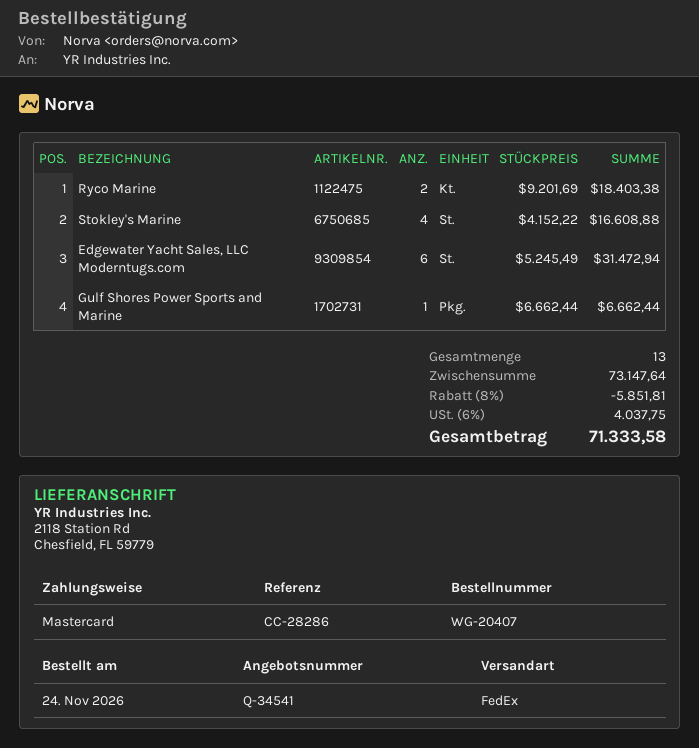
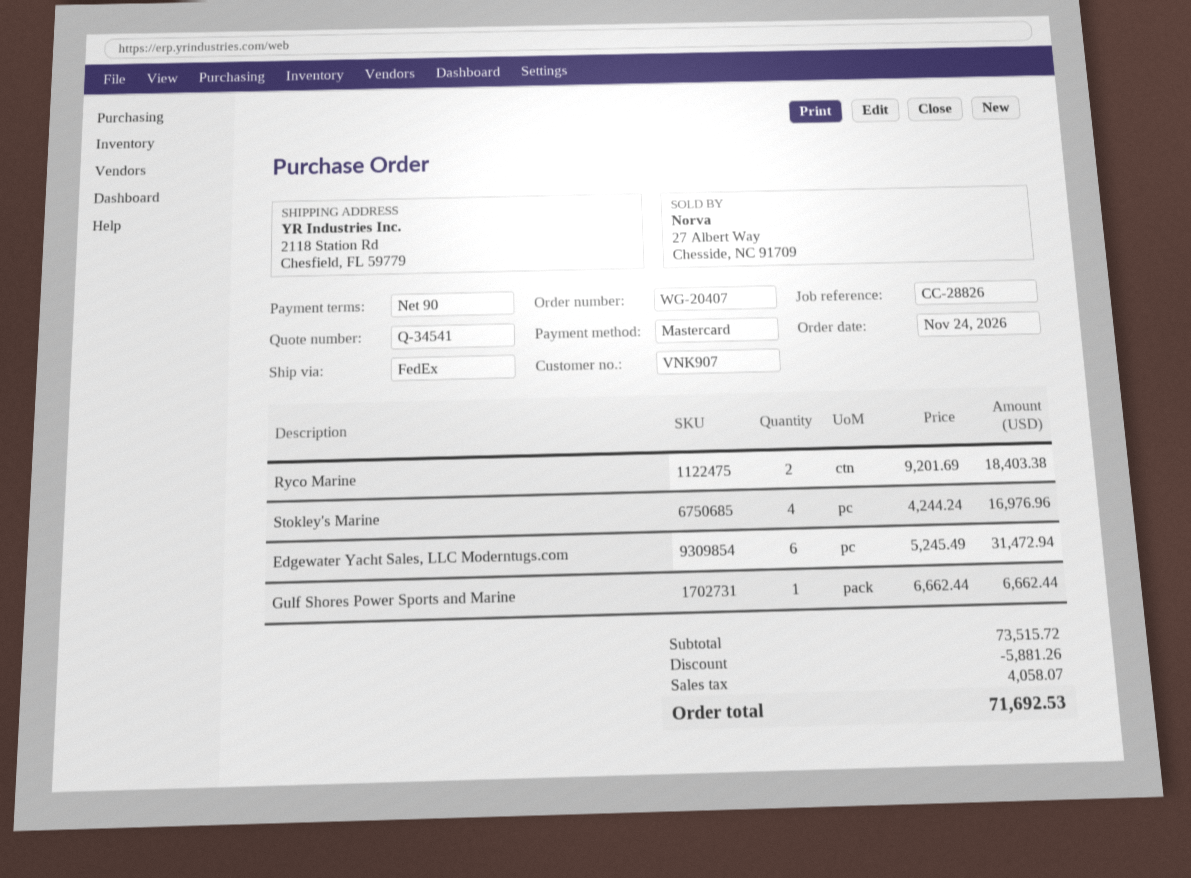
reference: CC-28286 -> CC-28826
Stokley's Marine: 4 x 4152.22 = 16608.88 -> 4 x 4244.24 = 16976.96
subtotal: 73147.64 -> 73515.72
discount: 5851.81 -> 5881.26
tax: 4037.75 -> 4058.07
total: 71333.58 -> 71692.53

